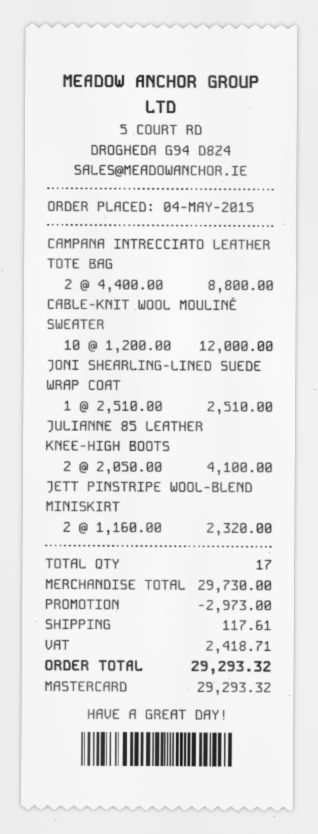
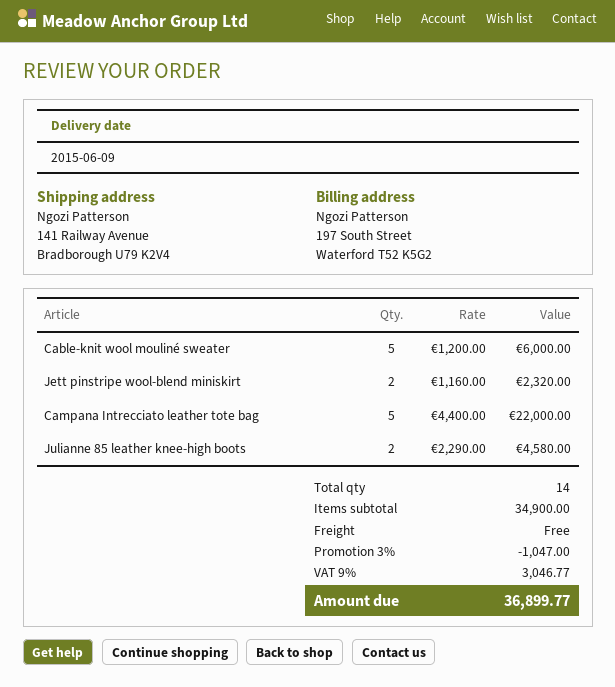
CAMPANA INTRECCIATO LEATHER TOTE BAG: 2 x 4400.00 = 8800.00 -> 5 x 4400.00 = 22000.00
CABLE-KNIT WOOL MOULINÉ SWEATER: 10 x 1200.00 = 12000.00 -> 5 x 1200.00 = 6000.00
JONI SHEARLING-LINED SUEDE WRAP COAT: 1 x 2510.00 = 2510.00 -> none
JULIANNE 85 LEATHER KNEE-HIGH BOOTS: 2 x 2050.00 = 4100.00 -> 2 x 2290.00 = 4580.00
total quantity: 17 -> 14
subtotal: 29730.00 -> 34900.00
discount: 2973.00 -> 1047.00
shipping: 117.61 -> 0.00
tax: 2418.71 -> 3046.77
total: 29293.32 -> 36899.77

